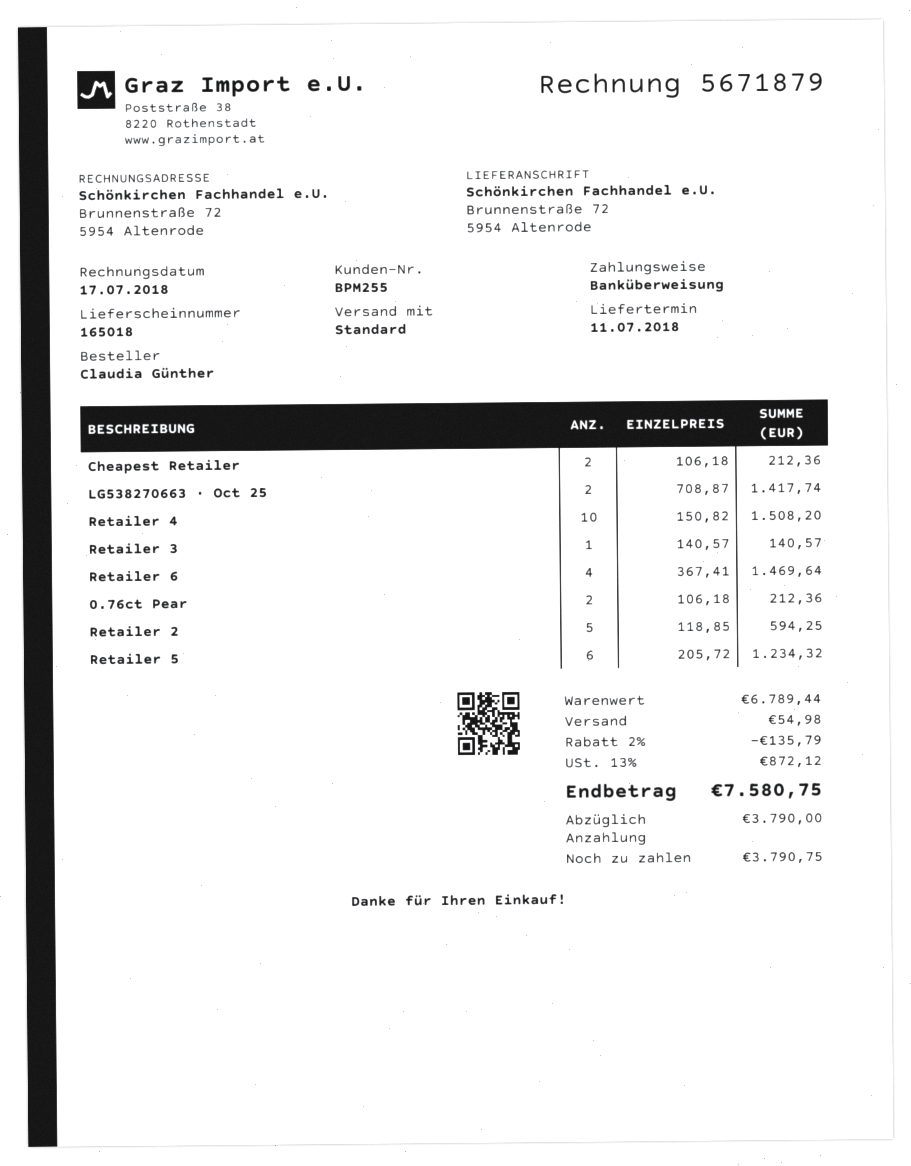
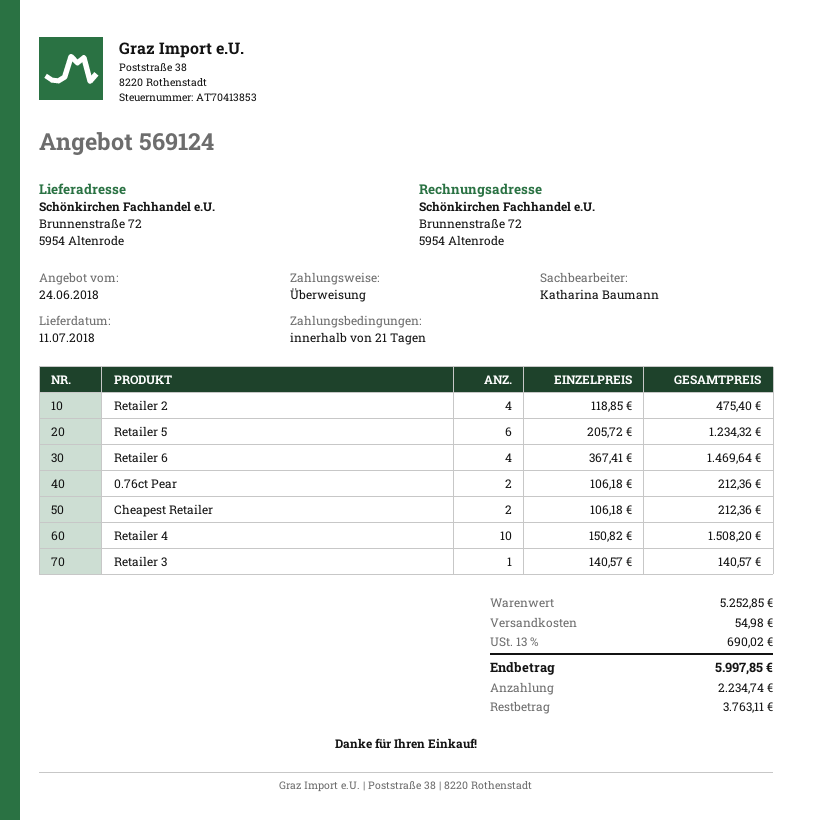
LG538270663 · Oct 25: 2 x 708.87 = 1417.74 -> none
Retailer 2: 5 x 118.85 = 594.25 -> 4 x 118.85 = 475.40
subtotal: 6789.44 -> 5252.85
discount: 2% = 135.79 -> none
tax: 13% = 872.12 -> 13% = 690.02
total: 7580.75 -> 5997.85
deposit: 3790.00 -> 2234.74
balance: 3790.75 -> 3763.11

